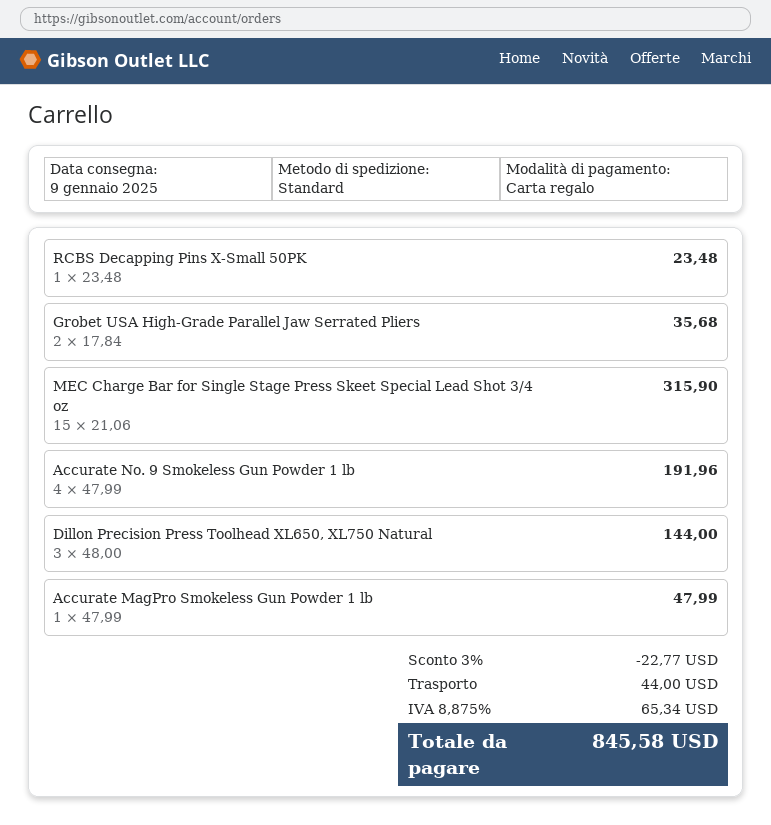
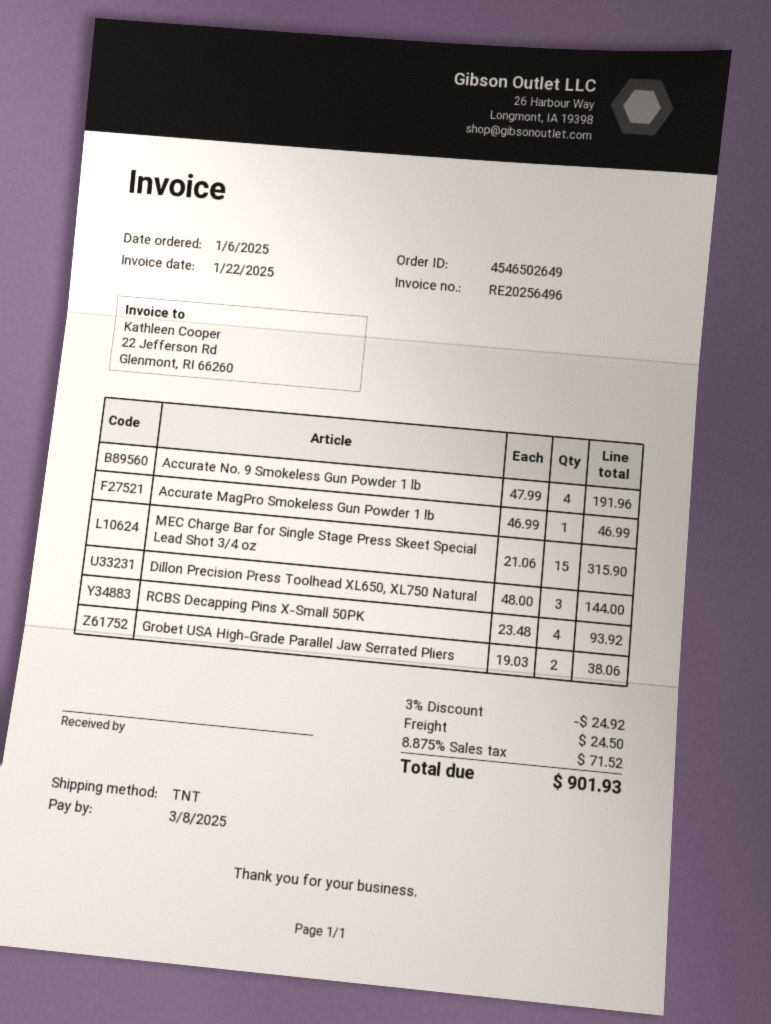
shipping method: standard -> TNT
RCBS Decapping Pins X-Small 50PK: 1 x 23.48 = 23.48 -> 4 x 23.48 = 93.92
Grobet USA High-Grade Parallel Jaw Serrated Pliers: 2 x 17.84 = 35.68 -> 2 x 19.03 = 38.06
Accurate MagPro Smokeless Gun Powder 1 lb: 1 x 47.99 = 47.99 -> 1 x 46.99 = 46.99
discount: 3% = 22.77 -> 3% = 24.92
shipping: 44.00 -> 24.50
tax: 8.875% = 65.34 -> 8.875% = 71.52
total: 845.58 -> 901.93

